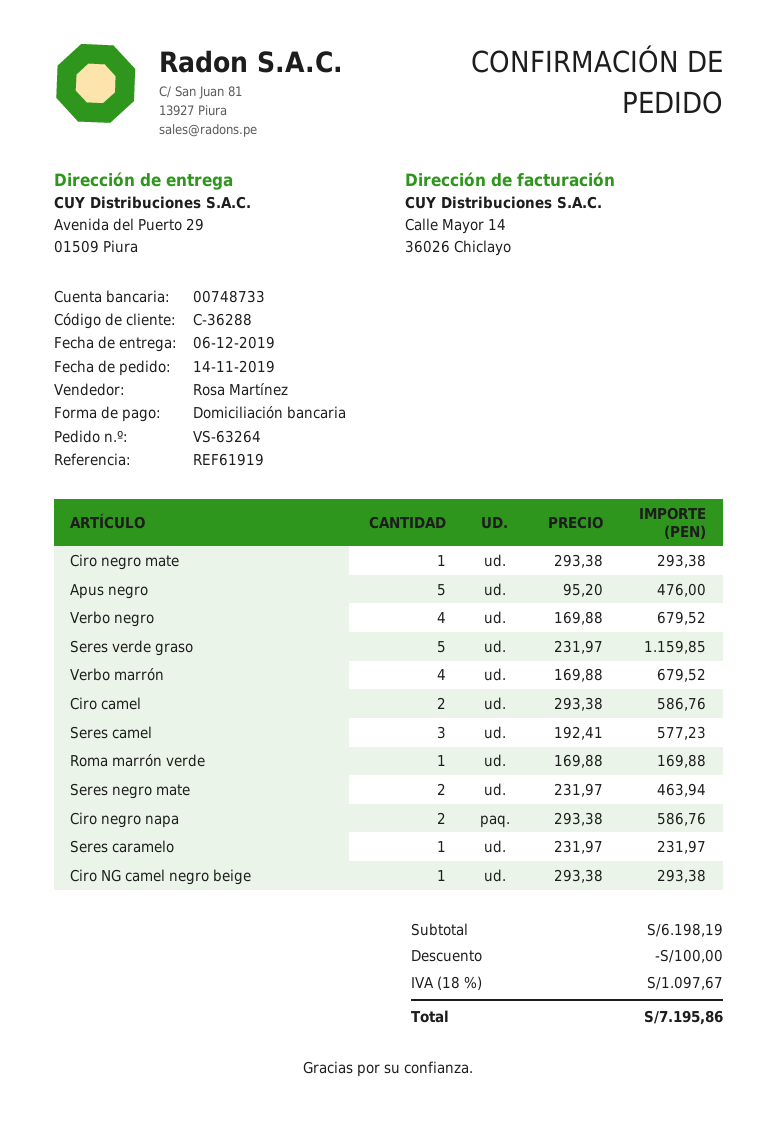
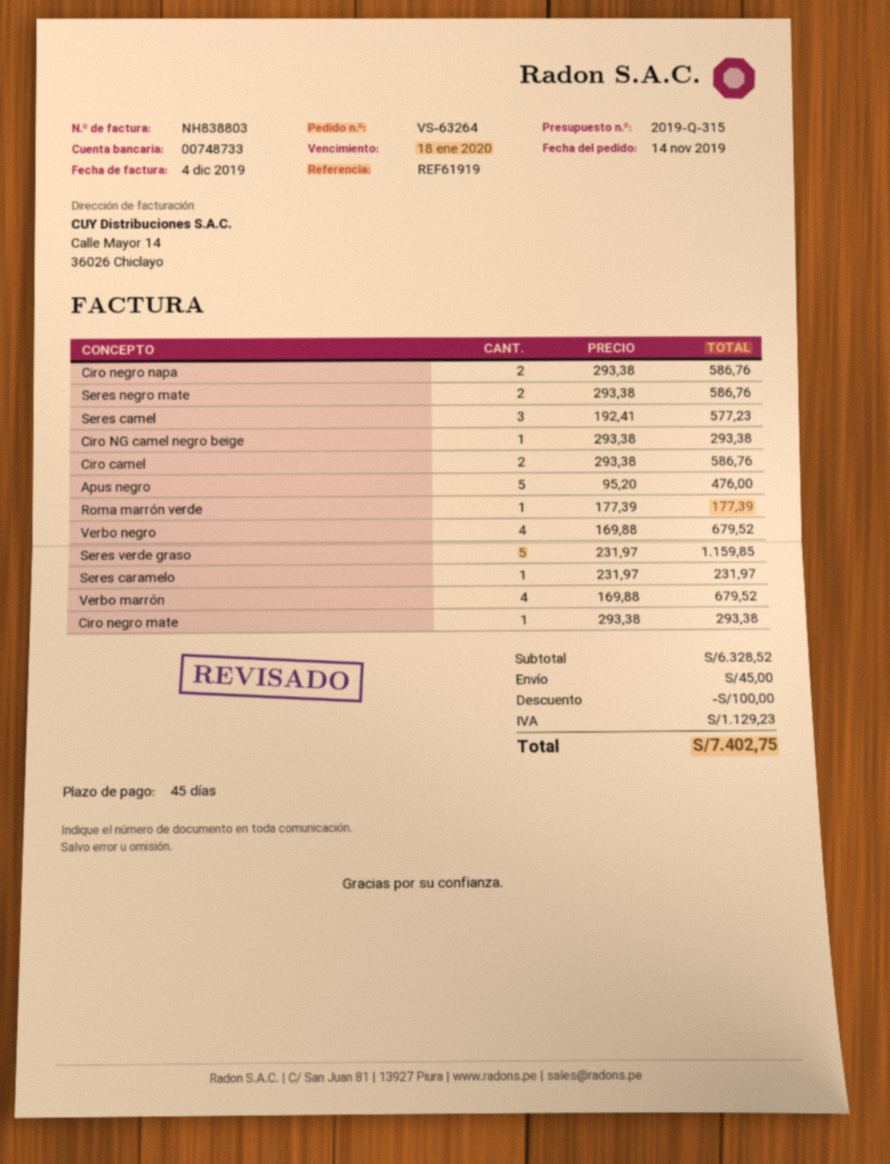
Roma marrón verde: 1 x 169.88 = 169.88 -> 1 x 177.39 = 177.39
Seres negro mate: 2 x 231.97 = 463.94 -> 2 x 293.38 = 586.76
subtotal: 6198.19 -> 6328.52
shipping: none -> 45.00
tax: 1097.67 -> 1129.23
total: 7195.86 -> 7402.75

